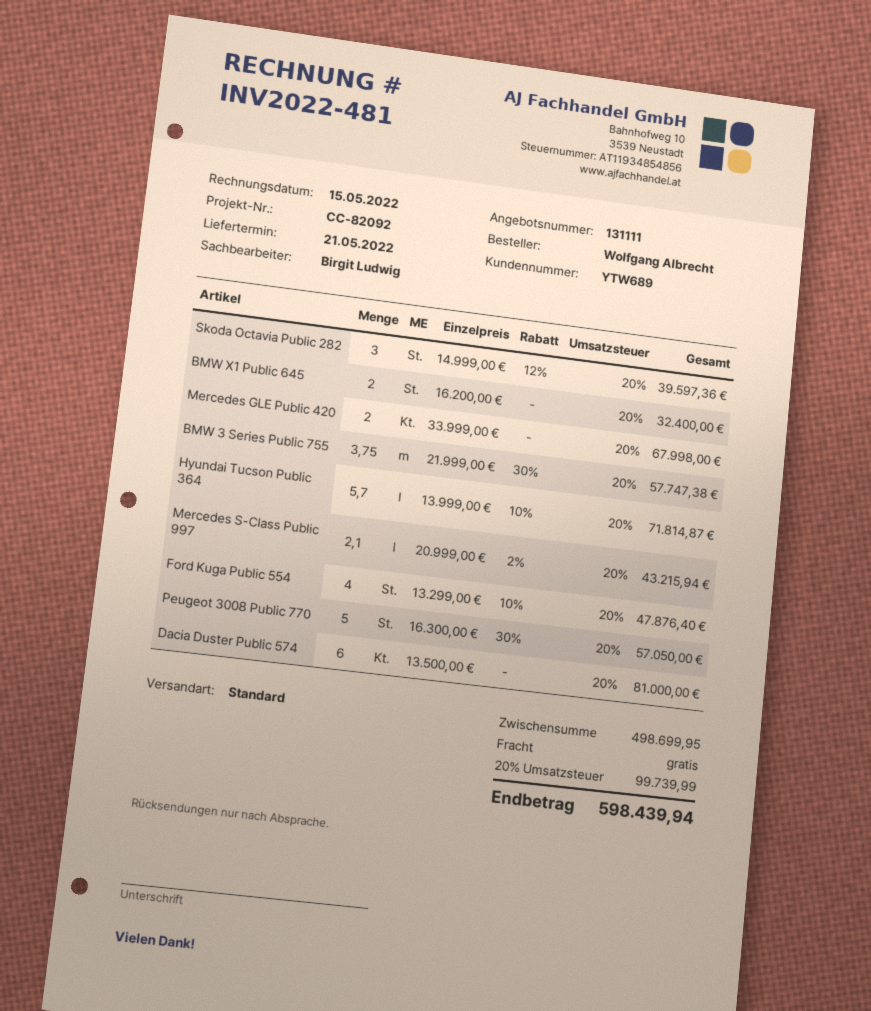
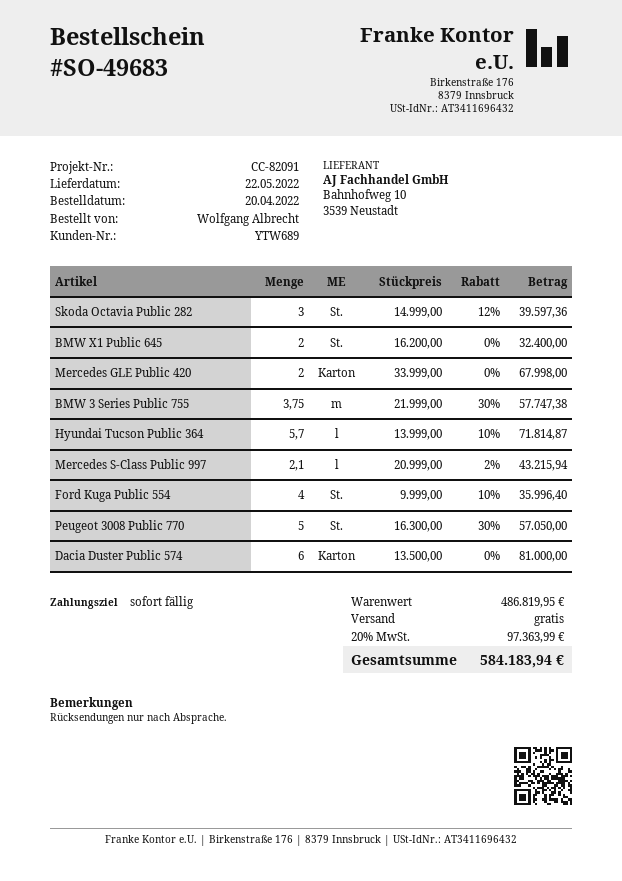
delivery date: 2022-05-21 -> 2022-05-22
reference: CC-82092 -> CC-82091
Ford Kuga Public 554: 4 x 13299.00 - 10% = 47876.40 -> 4 x 9999.00 - 10% = 35996.40
subtotal: 498699.95 -> 486819.95
tax: 20% = 99739.99 -> 20% = 97363.99
total: 598439.94 -> 584183.94

